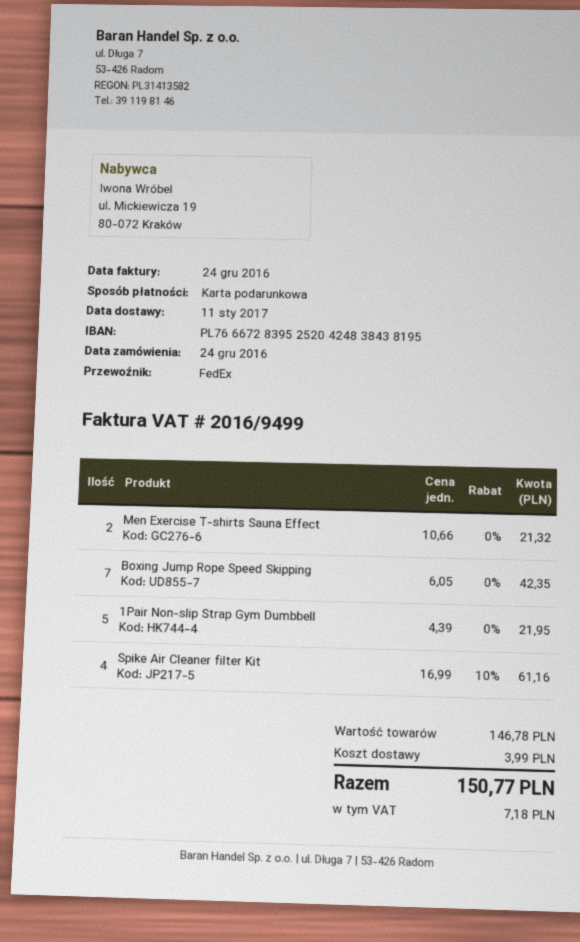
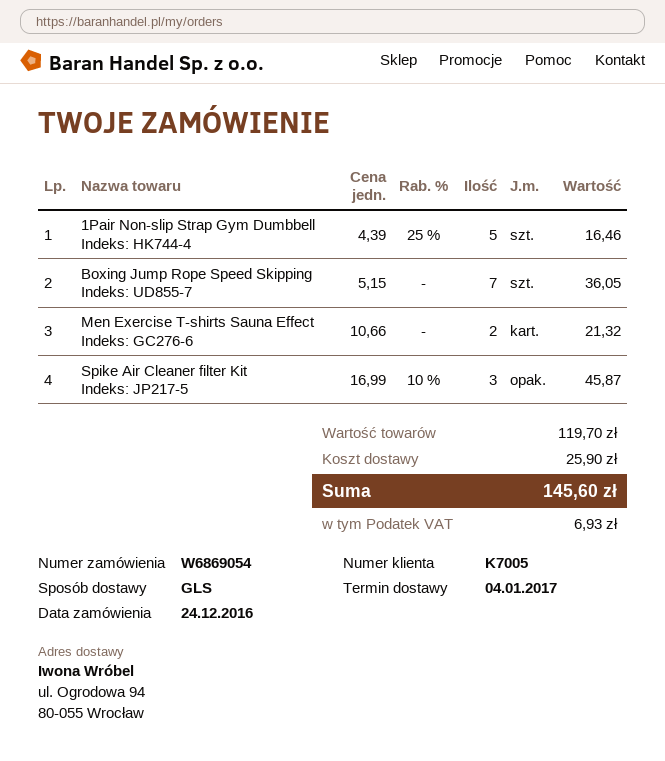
delivery date: 2017-01-11 -> 2017-01-04
shipping method: FedEx -> GLS
Boxing Jump Rope Speed Skipping: 7 x 6.05 = 42.35 -> 7 x 5.15 = 36.05
1Pair Non-slip Strap Gym Dumbbell: 5 x 4.39 = 21.95 -> 5 x 4.39 - 25% = 16.46
Spike Air Cleaner filter Kit: 4 x 16.99 - 10% = 61.16 -> 3 x 16.99 - 10% = 45.87
subtotal: 146.78 -> 119.70
shipping: 3.99 -> 25.90
tax: 7.18 -> 6.93
total: 150.77 -> 145.60

